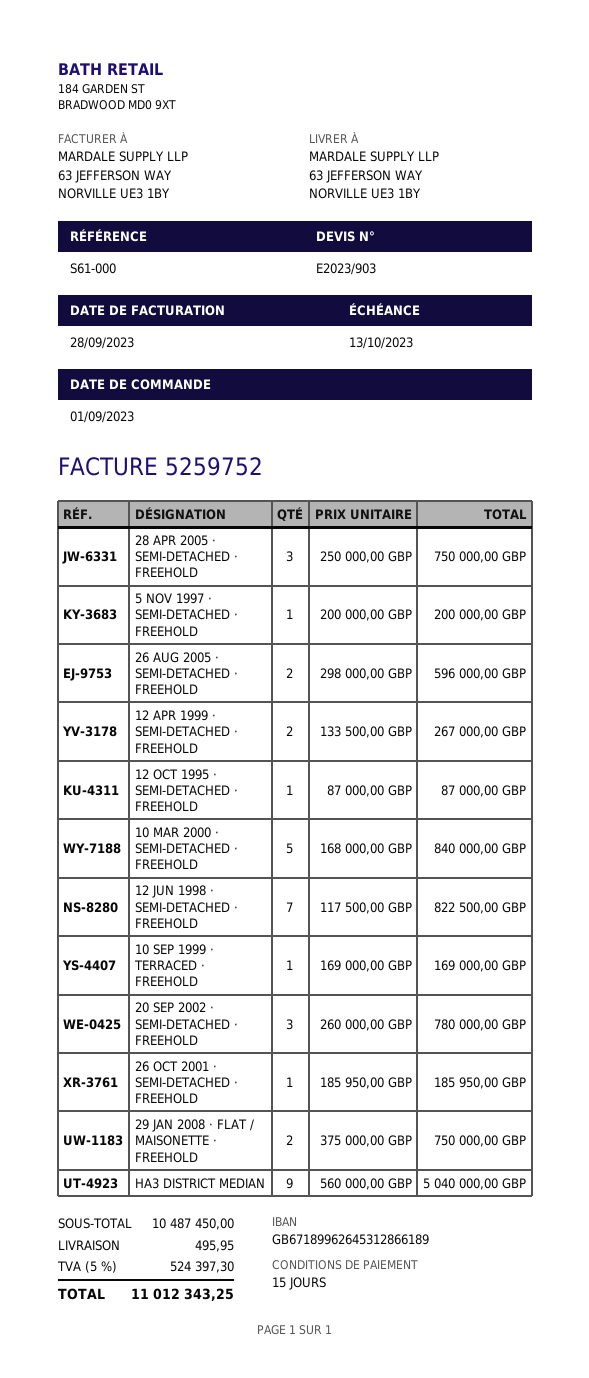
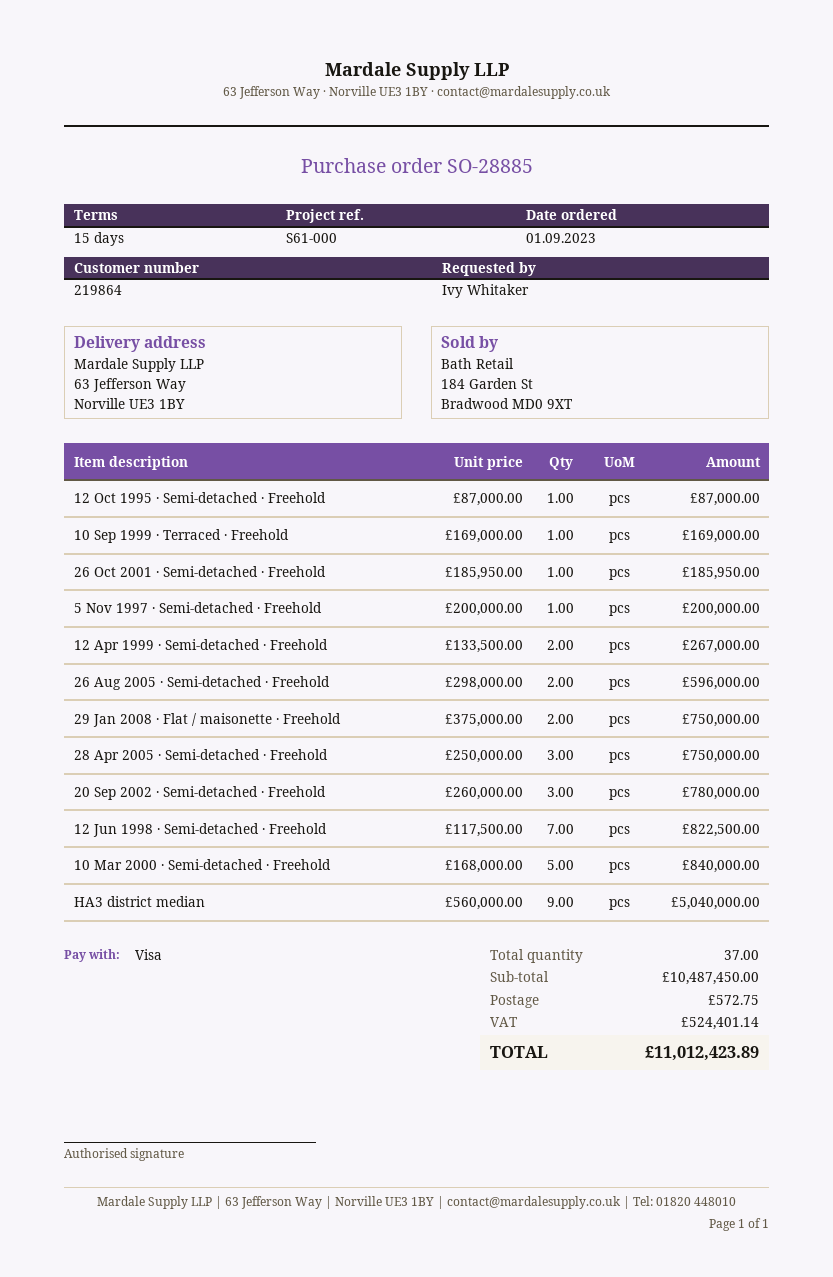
shipping: 495.95 -> 572.75
tax: 524397.30 -> 524401.14
total: 11012343.25 -> 11012423.89

